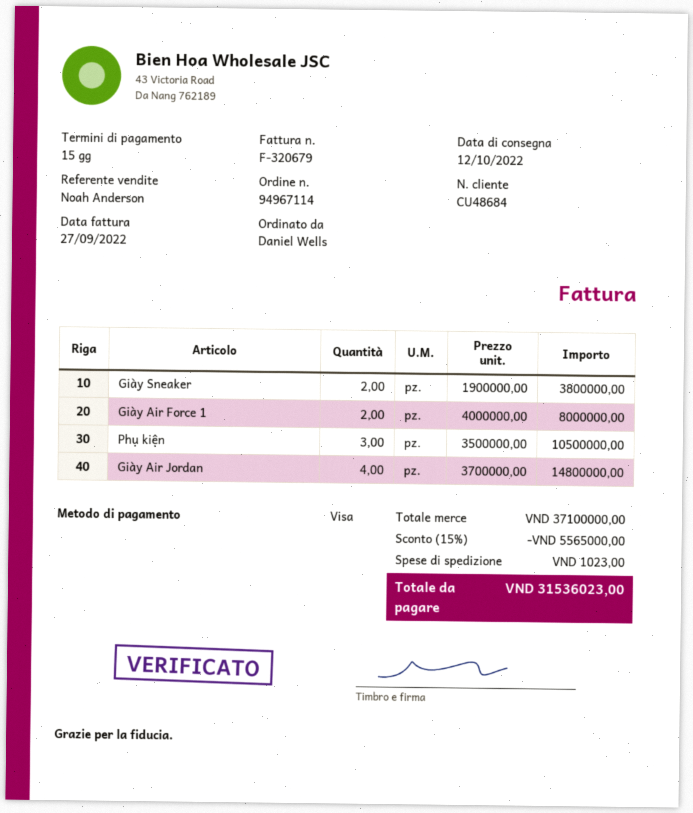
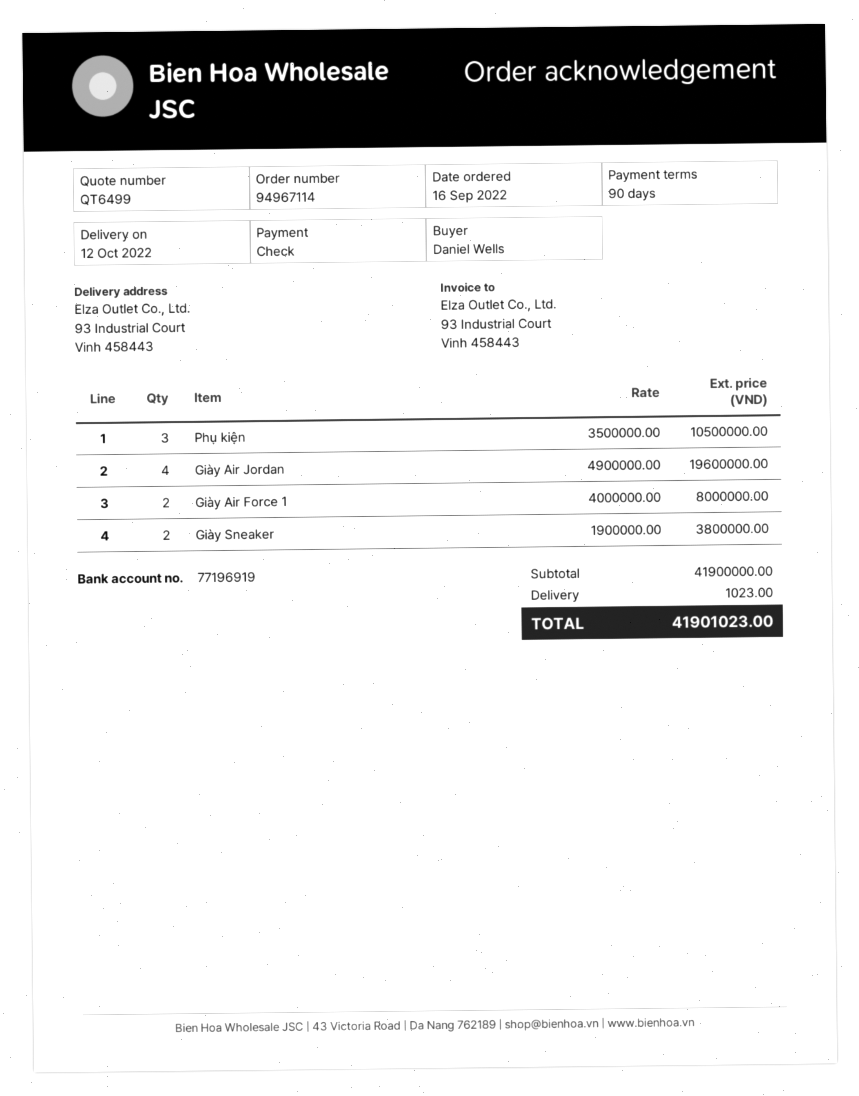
payment terms: 15 days -> 90 days
payment method: Visa -> cheque
Giày Air Jordan: 4 x 3700000.00 = 14800000.00 -> 4 x 4900000.00 = 19600000.00
subtotal: 37100000.00 -> 41900000.00
discount: 15% = 5565000.00 -> none
total: 31536023.00 -> 41901023.00

